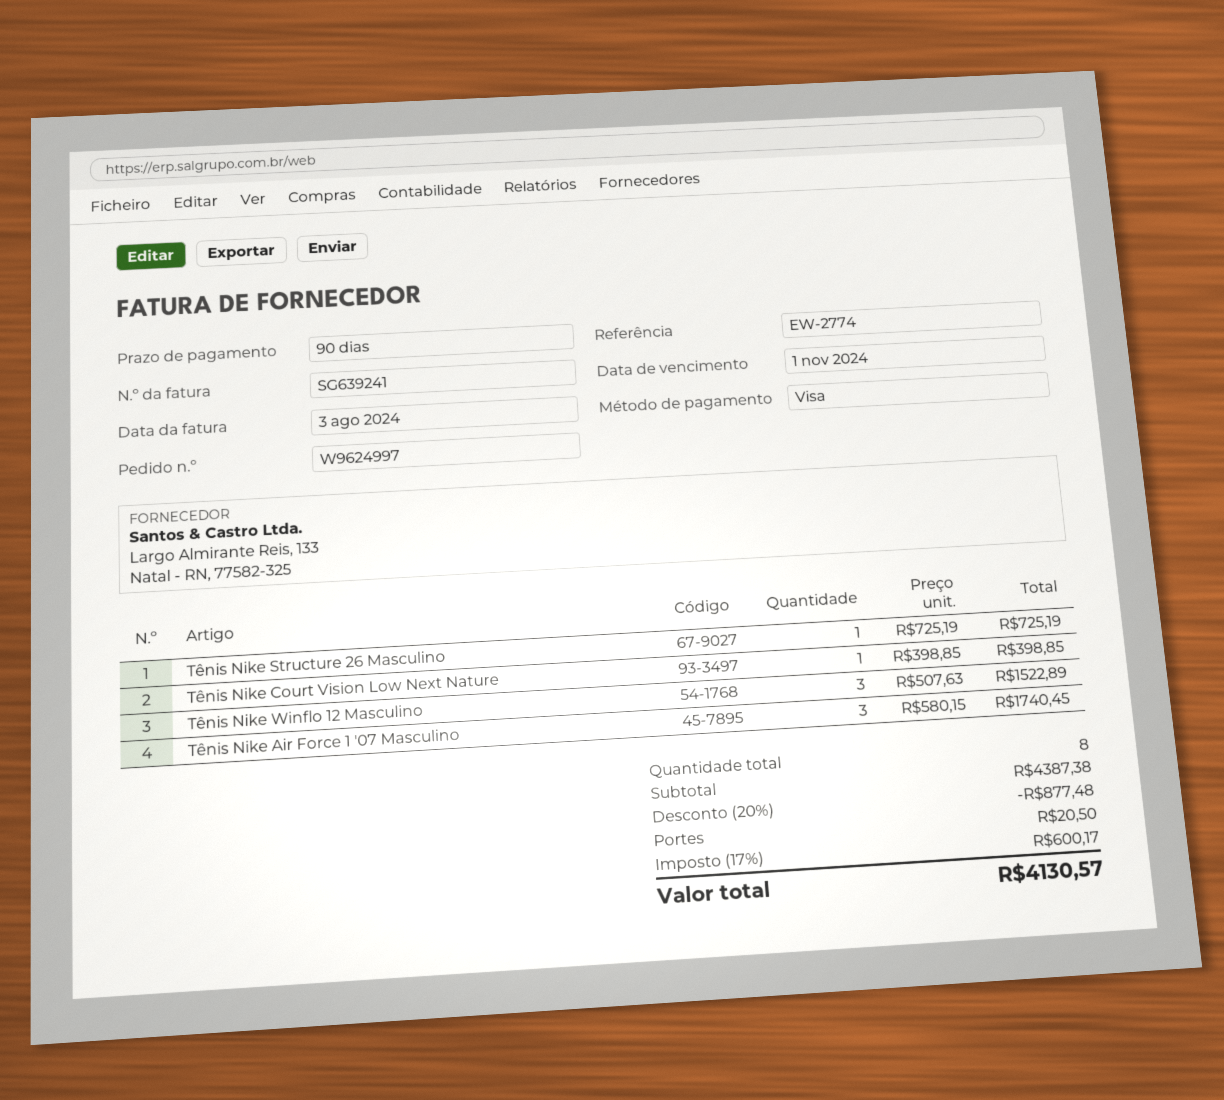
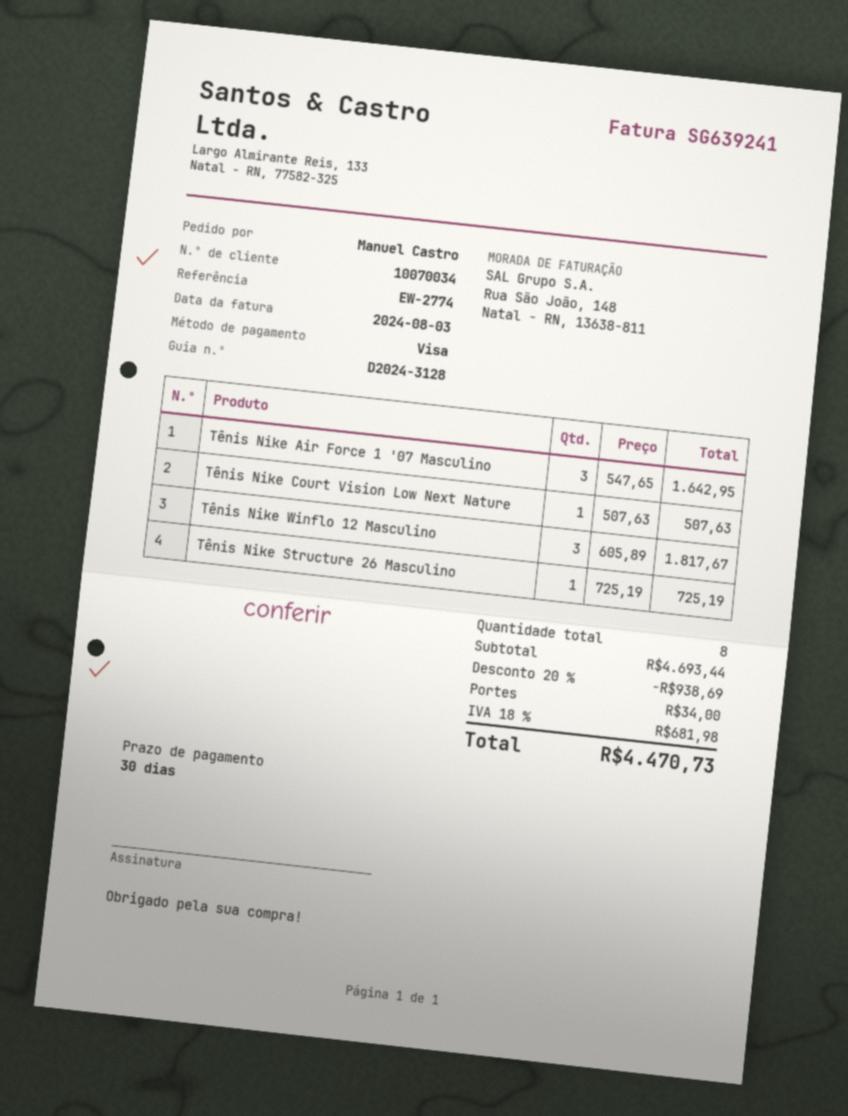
payment terms: 90 days -> 30 days
Tênis Nike Court Vision Low Next Nature: 1 x 398.85 = 398.85 -> 1 x 507.63 = 507.63
Tênis Nike Winflo 12 Masculino: 3 x 507.63 = 1522.89 -> 3 x 605.89 = 1817.67
Tênis Nike Air Force 1 '07 Masculino: 3 x 580.15 = 1740.45 -> 3 x 547.65 = 1642.95
subtotal: 4387.38 -> 4693.44
discount: 20% = 877.48 -> 20% = 938.69
shipping: 20.50 -> 34.00
tax: 17% = 600.17 -> 18% = 681.98
total: 4130.57 -> 4470.73

